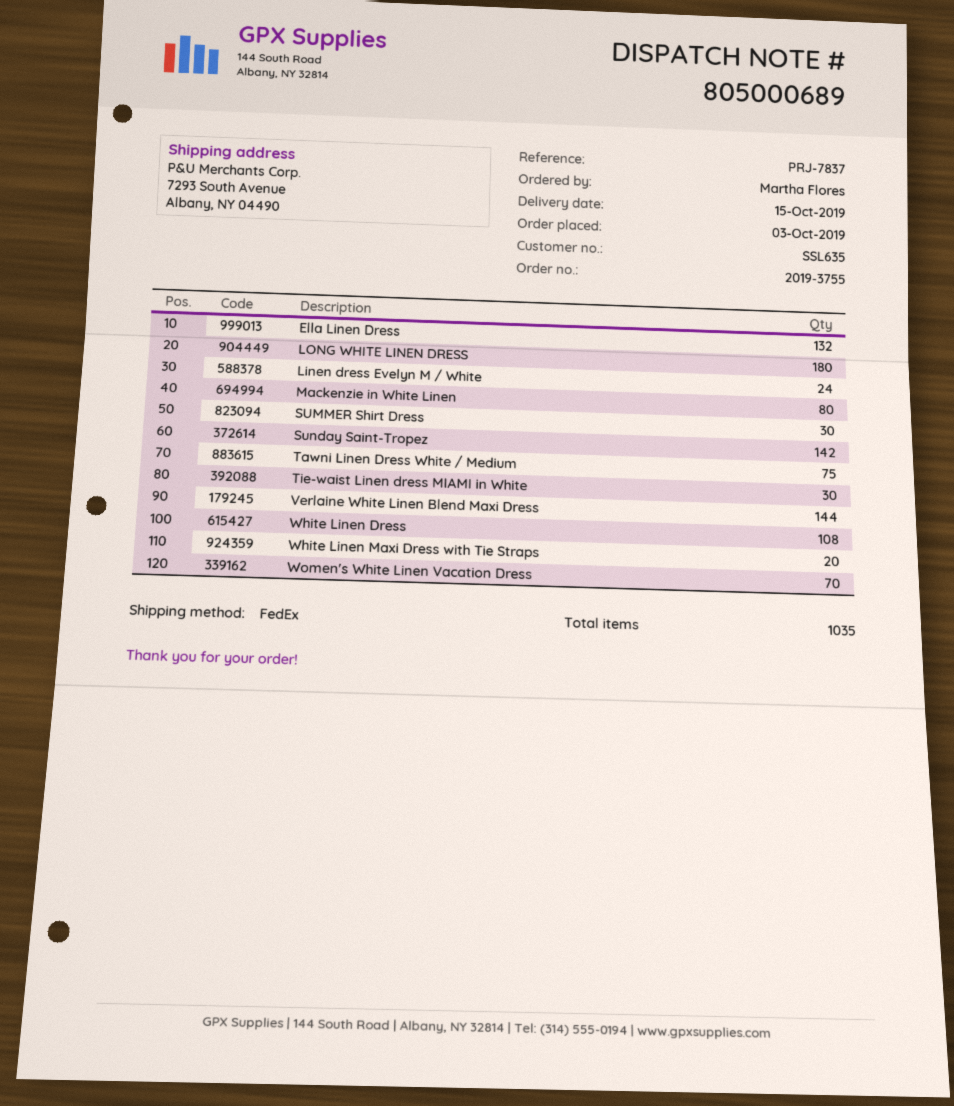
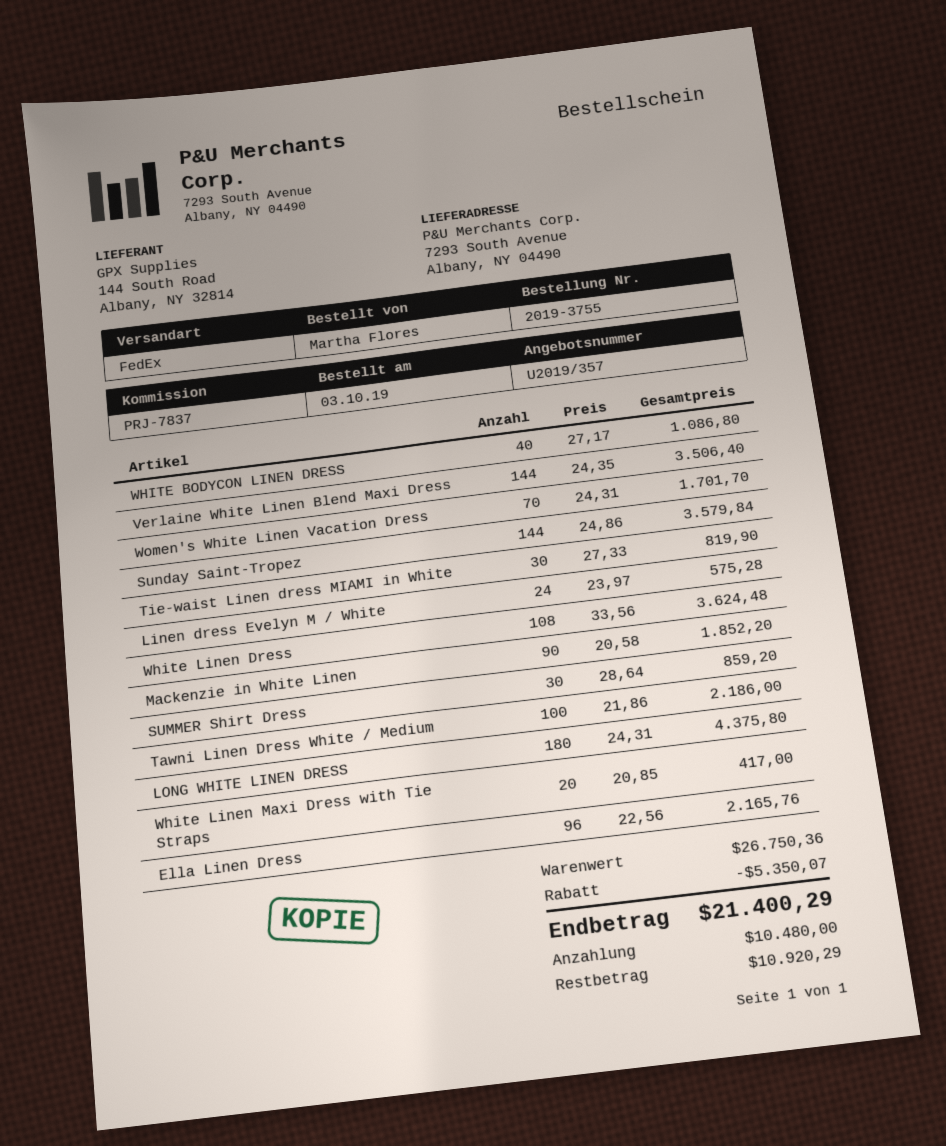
Ella Linen Dress: 132 -> 96
Mackenzie in White Linen: 80 -> 90
Sunday Saint-Tropez: 142 -> 144
Tawni Linen Dress White / Medium: 75 -> 100
WHITE BODYCON LINEN DRESS: none -> 40

